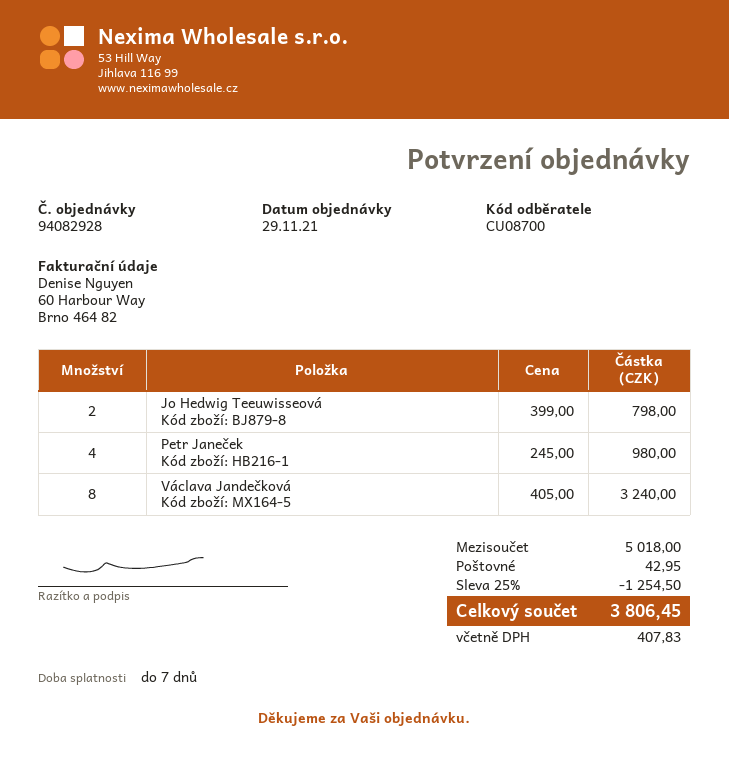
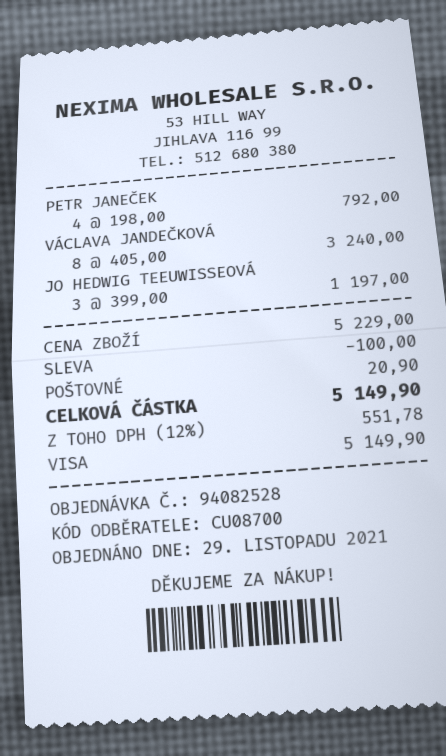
order number: 94082928 -> 94082528
Jo Hedwig Teeuwisseová: 2 x 399.00 = 798.00 -> 3 x 399.00 = 1197.00
Petr Janeček: 4 x 245.00 = 980.00 -> 4 x 198.00 = 792.00
subtotal: 5018.00 -> 5229.00
discount: 1254.50 -> 100.00
shipping: 42.95 -> 20.90
tax: 407.83 -> 551.78
total: 3806.45 -> 5149.90

